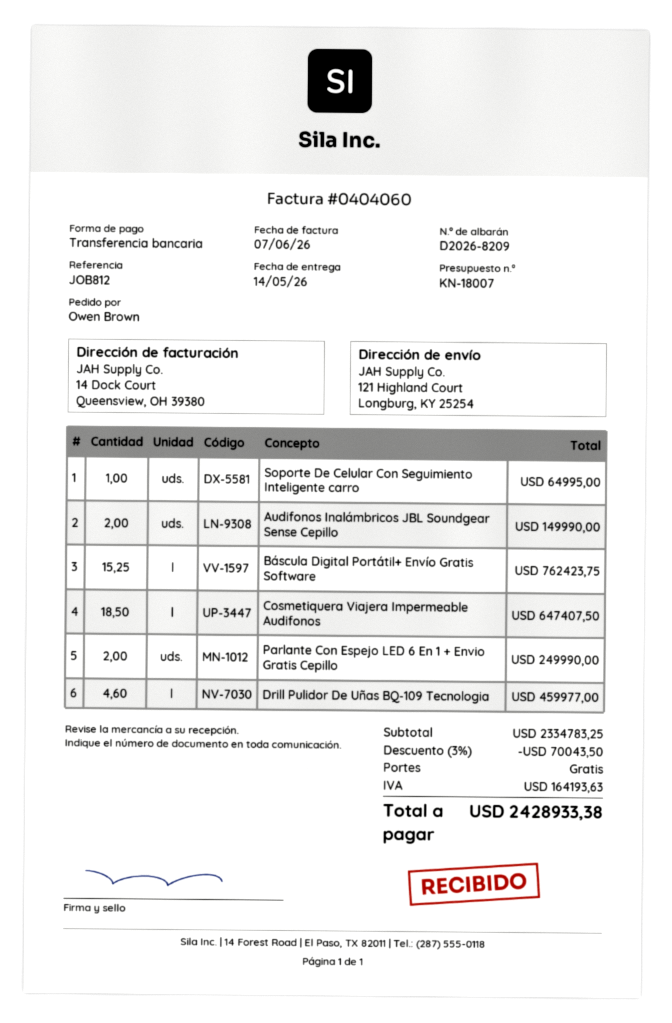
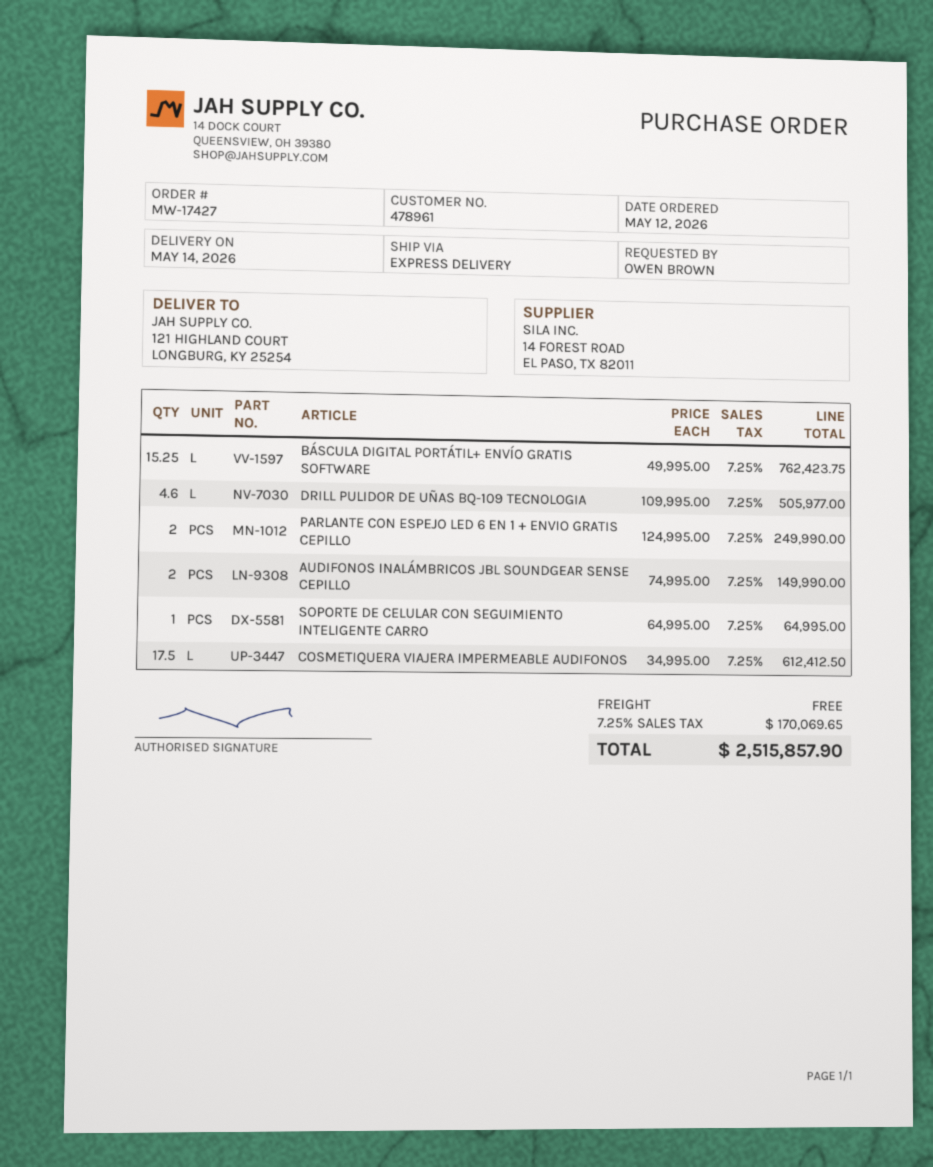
Cosmetiquera Viajera Impermeable Audifonos: 18.5 for 647407.50 -> 17.5 for 612412.50
Drill Pulidor De Uñas BQ-109 Tecnologia: 4.6 for 459977.00 -> 4.6 for 505977.00
discount: 3% = 70043.50 -> none
tax: 164193.63 -> 170069.65
total: 2428933.38 -> 2515857.90

